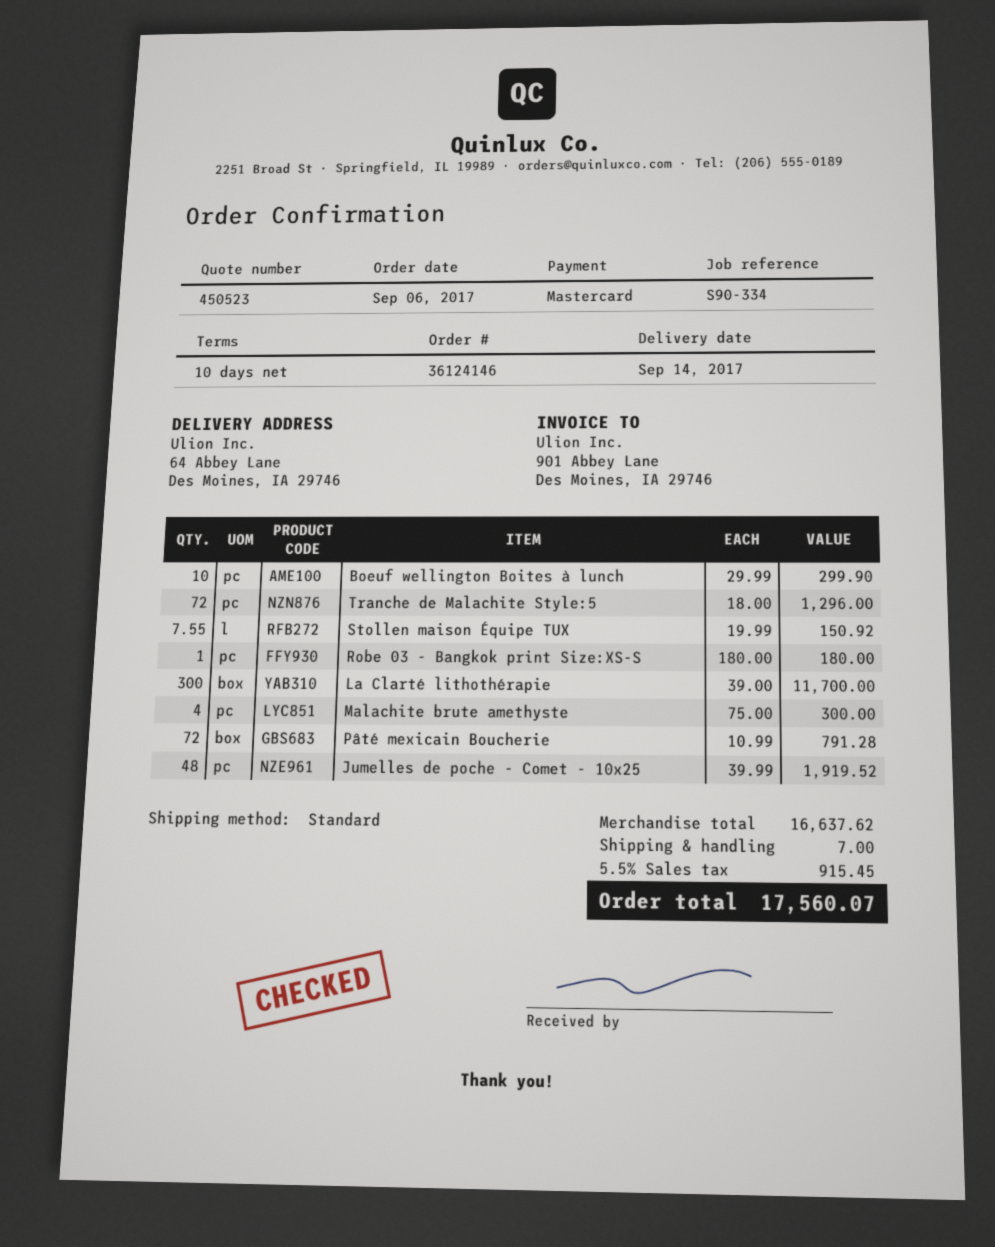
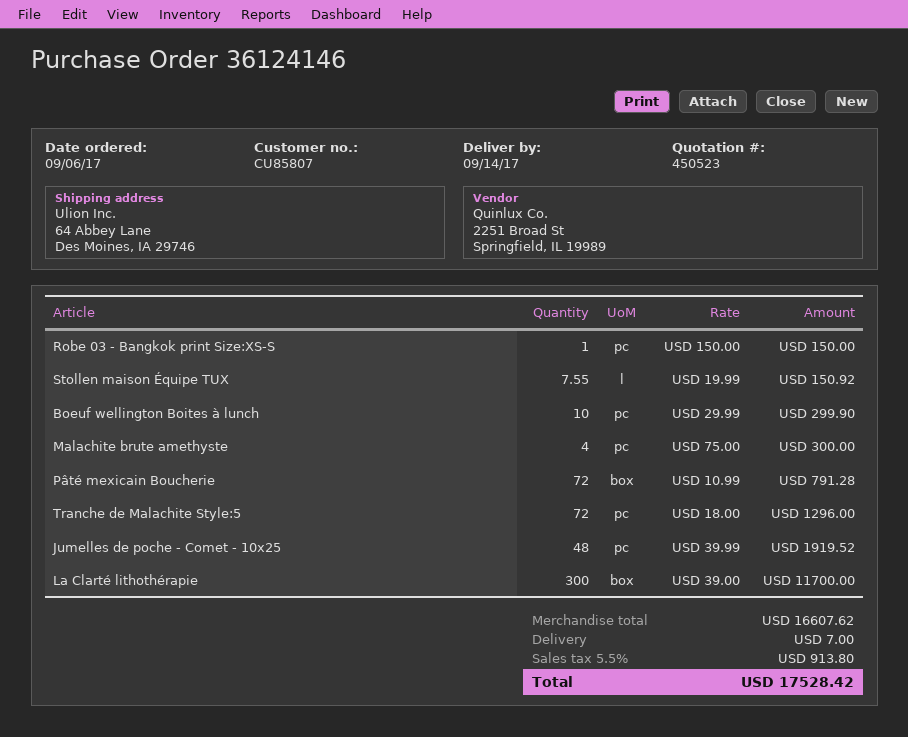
Robe 03 - Bangkok print Size:XS-S: 1 x 180.00 = 180.00 -> 1 x 150.00 = 150.00
subtotal: 16637.62 -> 16607.62
tax: 5.5% = 915.45 -> 5.5% = 913.80
total: 17560.07 -> 17528.42

